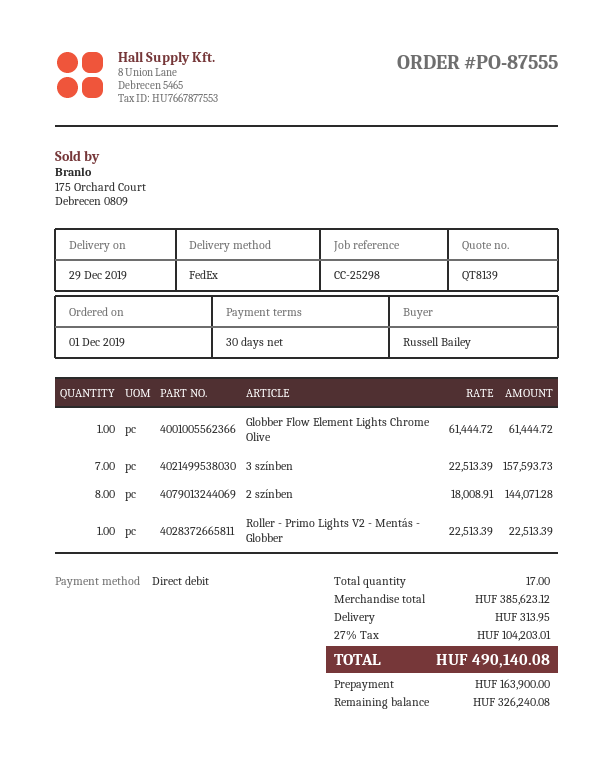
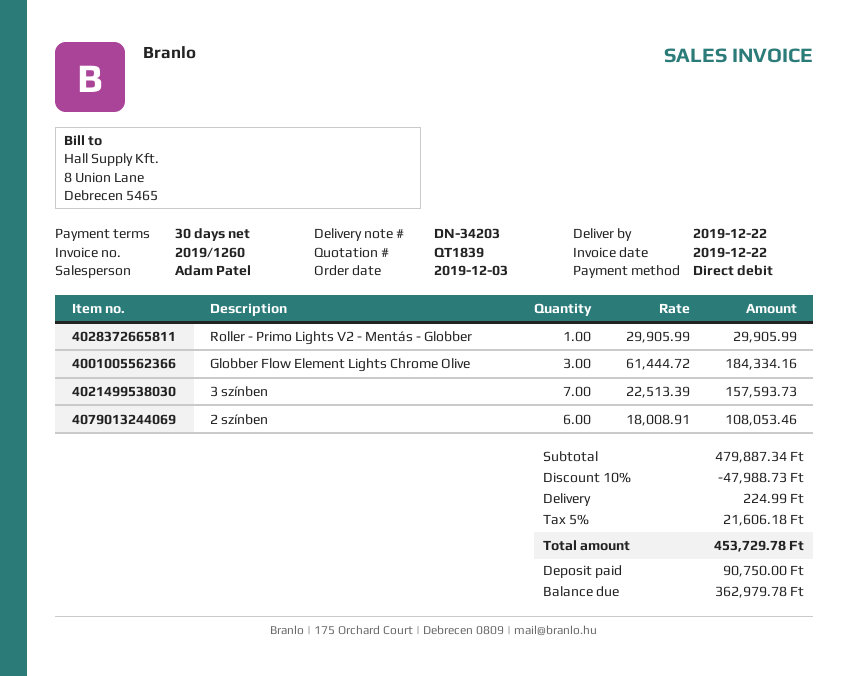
quote number: QT8139 -> QT1839
order date: 2019-12-01 -> 2019-12-03
delivery date: 2019-12-29 -> 2019-12-22
Globber Flow Element Lights Chrome Olive: 1 x 61444.72 = 61444.72 -> 3 x 61444.72 = 184334.16
2 színben: 8 x 18008.91 = 144071.28 -> 6 x 18008.91 = 108053.46
Roller - Primo Lights V2 - Mentás - Globber: 1 x 22513.39 = 22513.39 -> 1 x 29905.99 = 29905.99
subtotal: 385623.12 -> 479887.34
discount: none -> 10% = 47988.73
shipping: 313.95 -> 224.99
tax: 27% = 104203.01 -> 5% = 21606.18
total: 490140.08 -> 453729.78
deposit: 163900.00 -> 90750.00
balance: 326240.08 -> 362979.78

